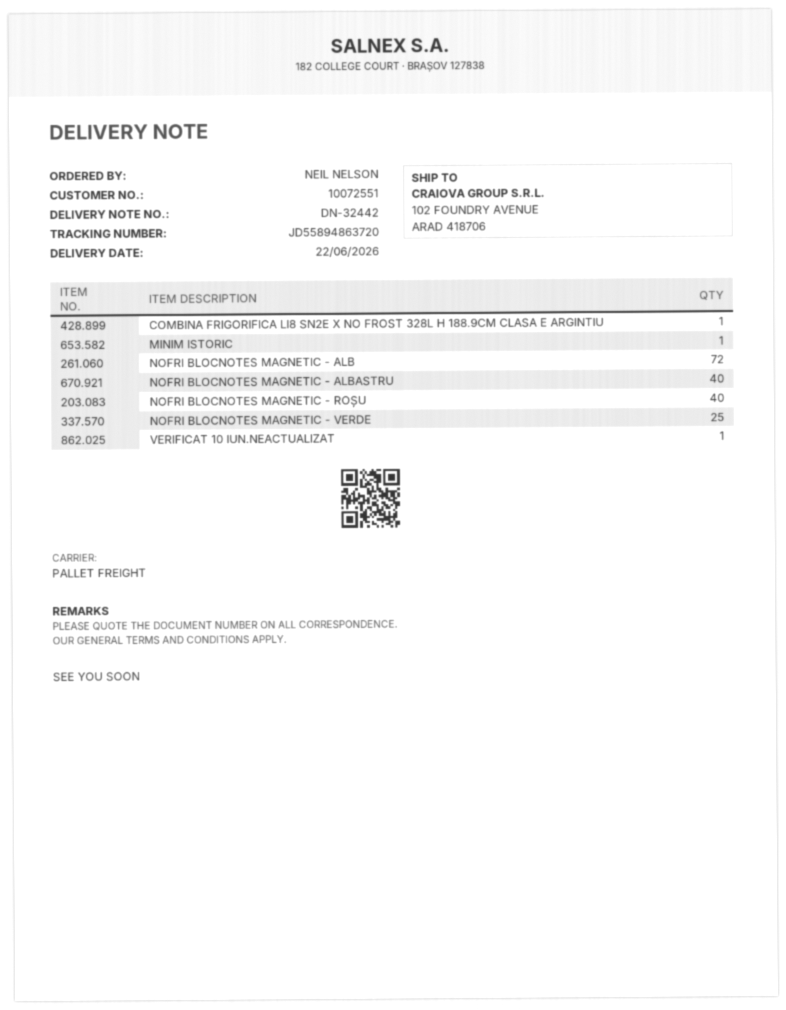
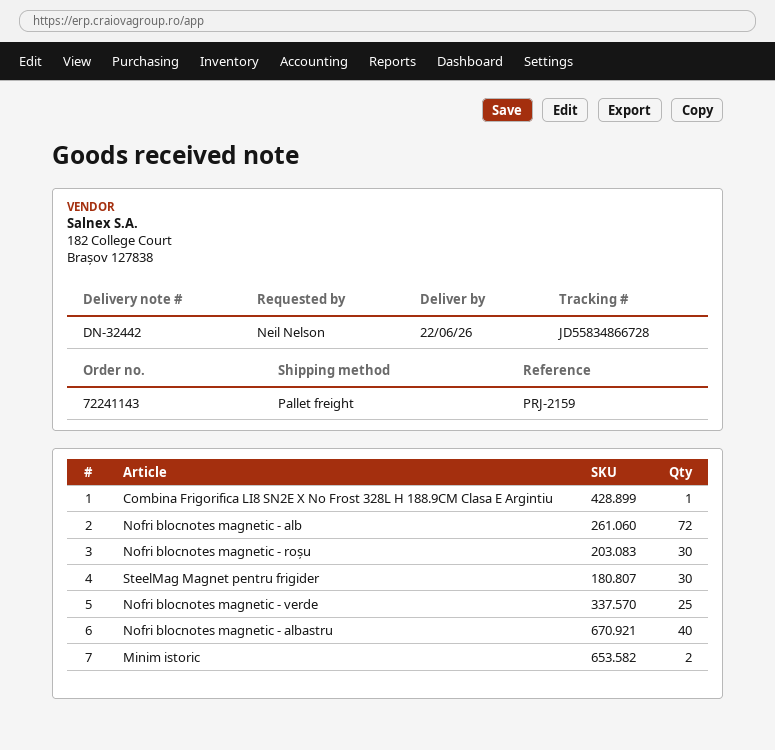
tracking number: JD55894863720 -> JD55834866728
MINIM ISTORIC: 1 -> 2
NOFRI BLOCNOTES MAGNETIC - ROȘU: 40 -> 30
VERIFICAT 10 IUN.NEACTUALIZAT: 1 -> none
SteelMag Magnet pentru frigider: none -> 30

